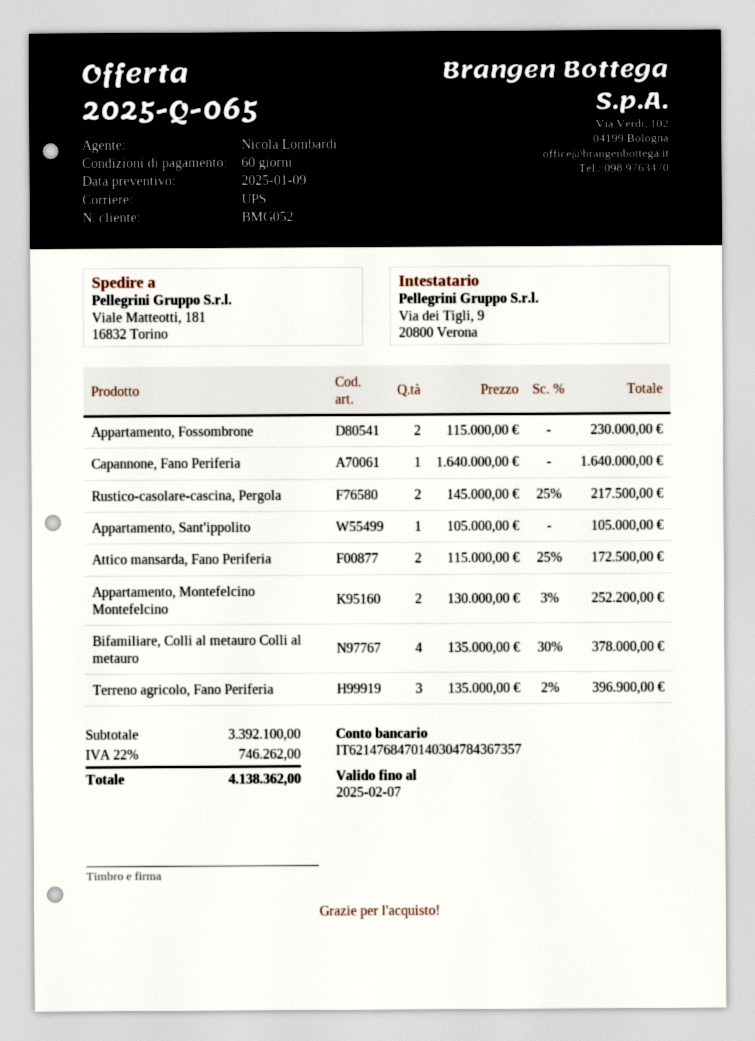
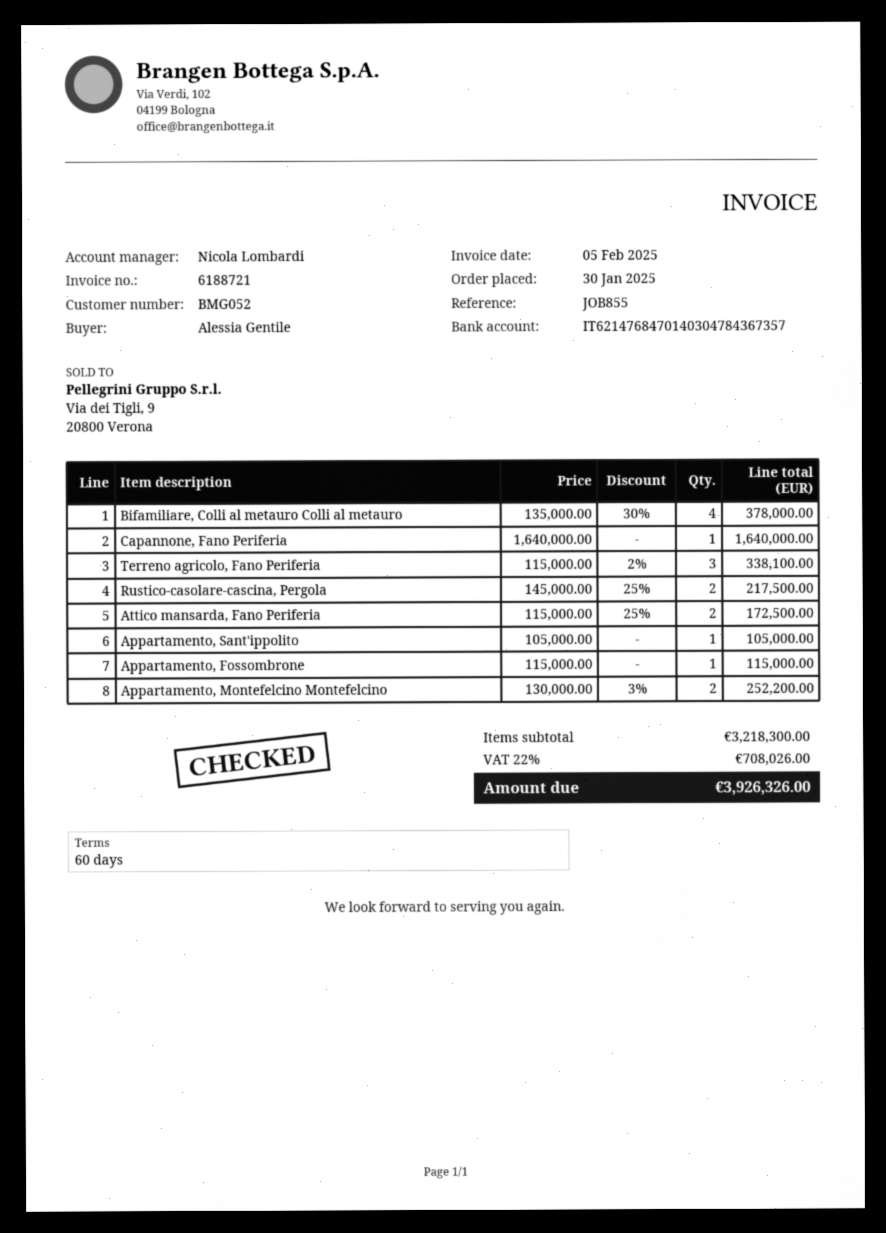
Appartamento, Fossombrone: 2 x 115000.00 = 230000.00 -> 1 x 115000.00 = 115000.00
Terreno agricolo, Fano Periferia: 3 x 135000.00 - 2% = 396900.00 -> 3 x 115000.00 - 2% = 338100.00
subtotal: 3392100.00 -> 3218300.00
tax: 22% = 746262.00 -> 22% = 708026.00
total: 4138362.00 -> 3926326.00

